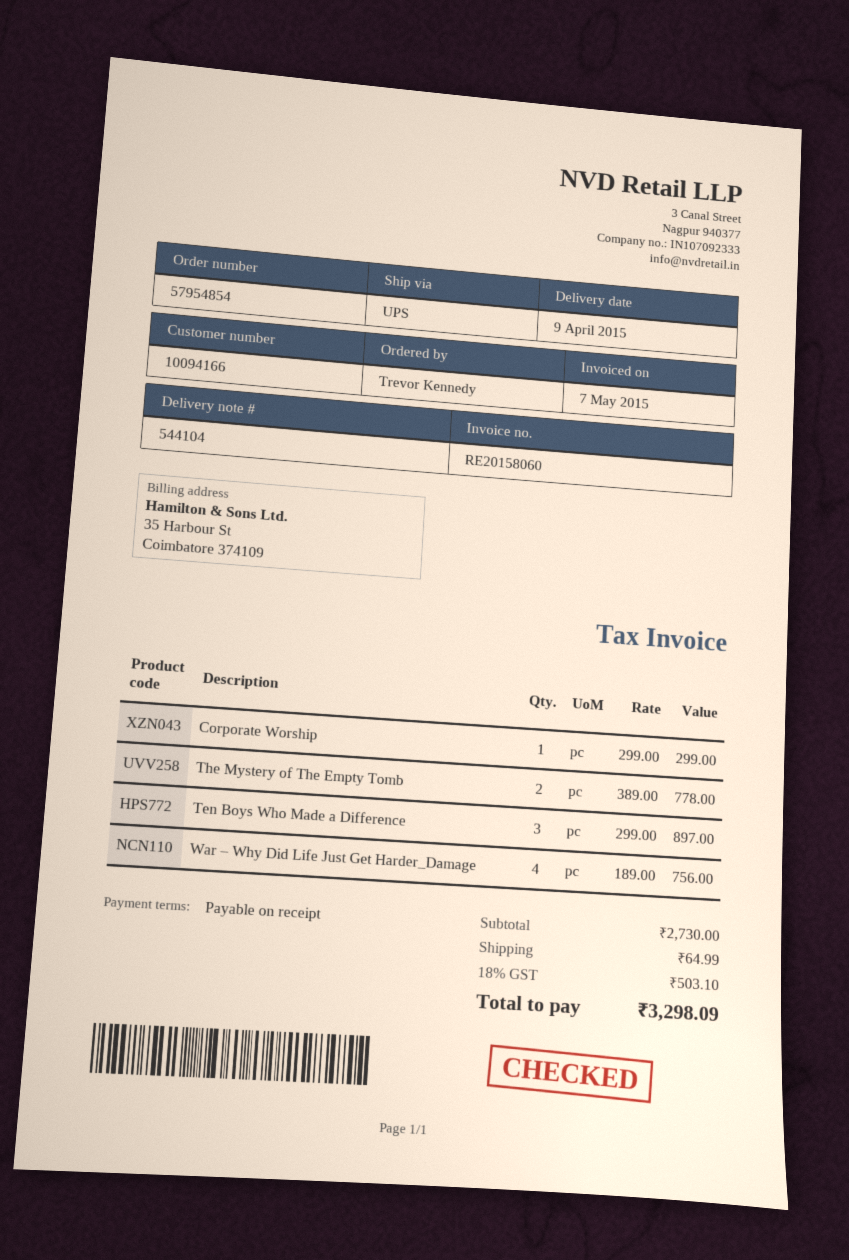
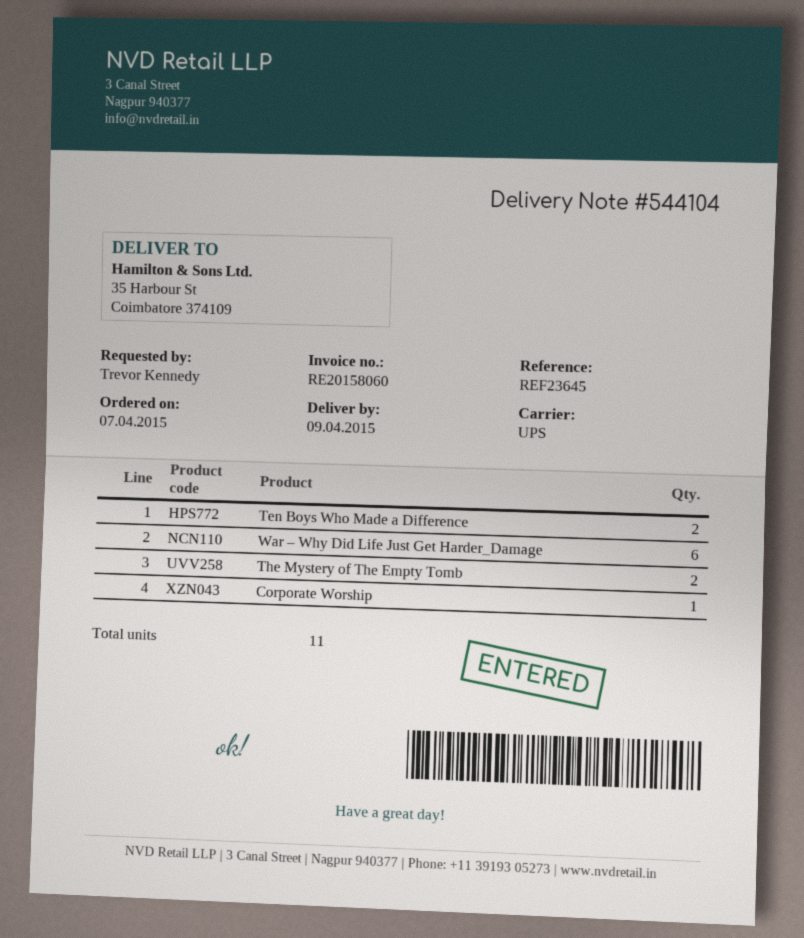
Ten Boys Who Made a Difference: 3 -> 2
War – Why Did Life Just Get Harder_Damage: 4 -> 6

